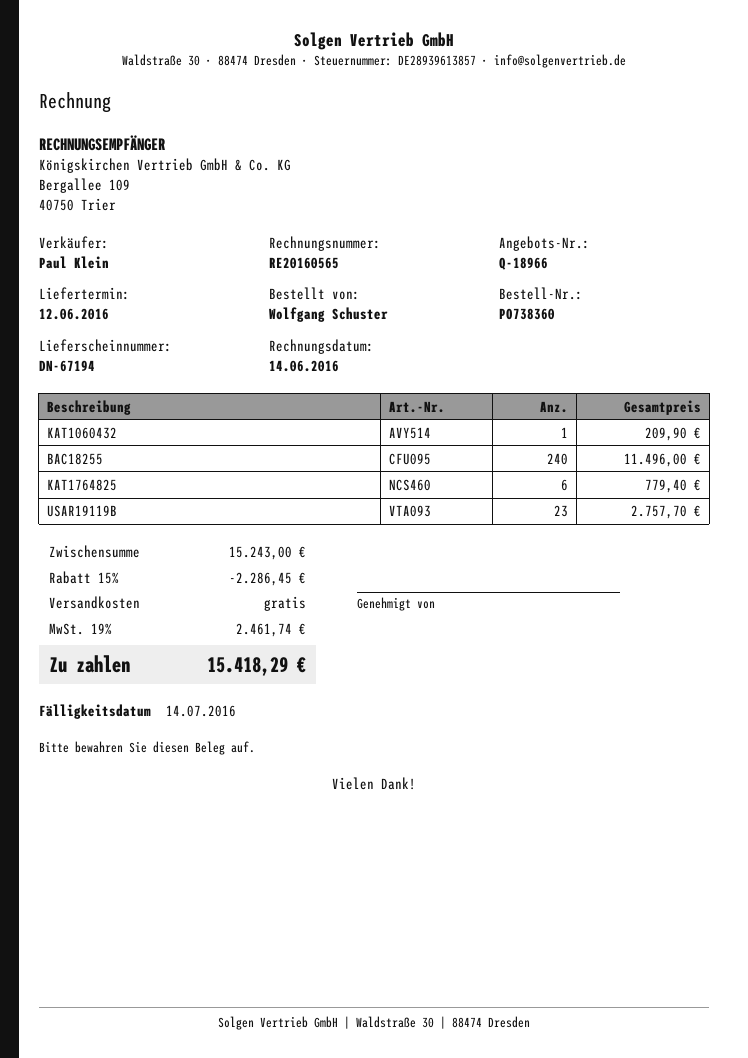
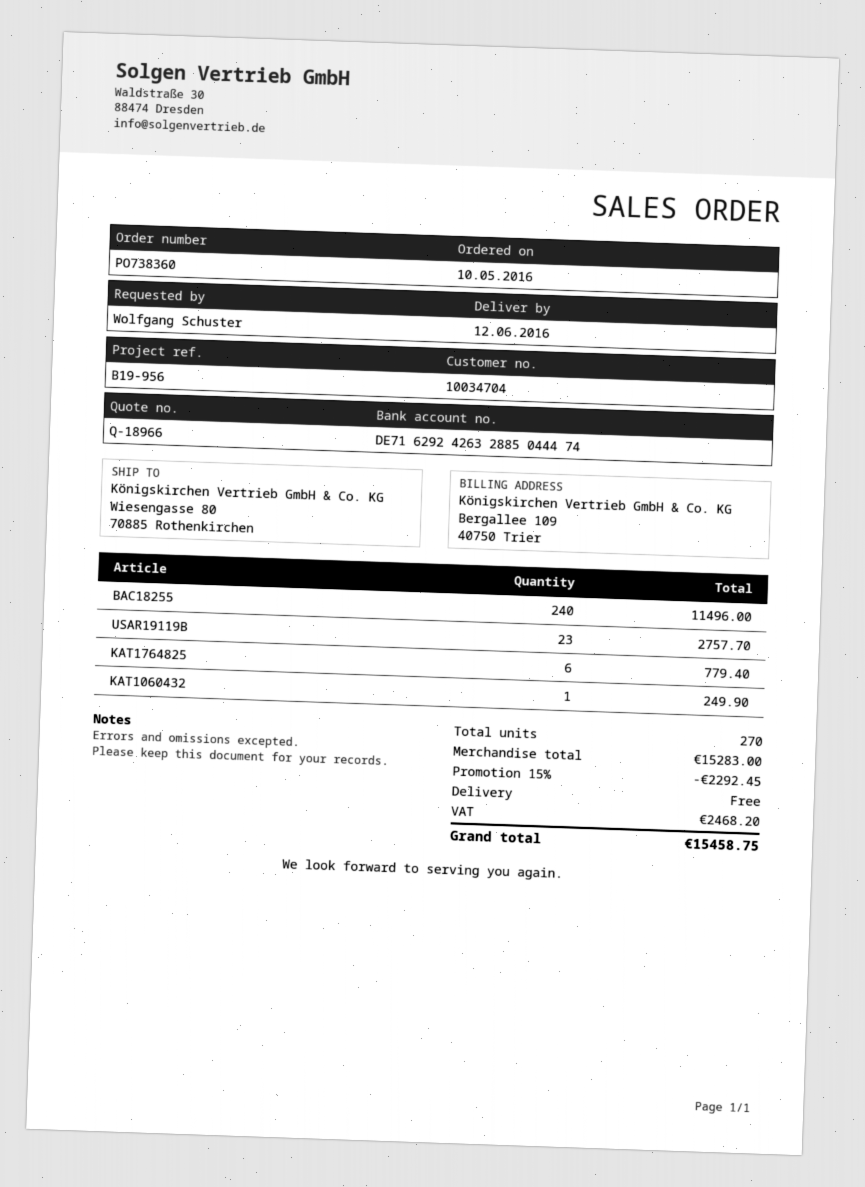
KAT1060432: 1 for 209.90 -> 1 for 249.90
subtotal: 15243.00 -> 15283.00
discount: 15% = 2286.45 -> 15% = 2292.45
tax: 2461.74 -> 2468.20
total: 15418.29 -> 15458.75

